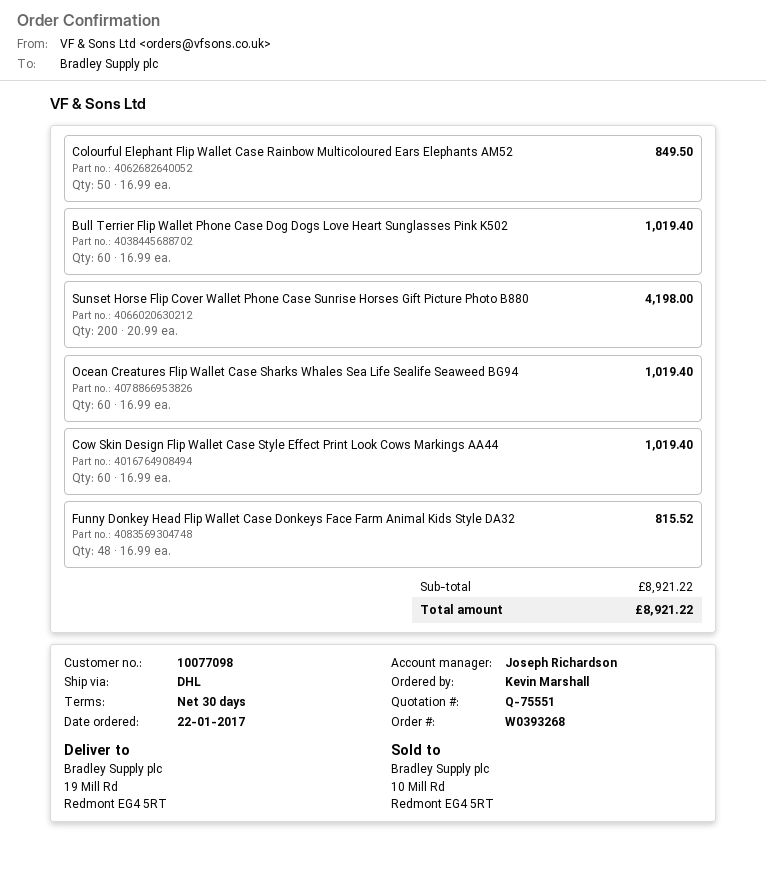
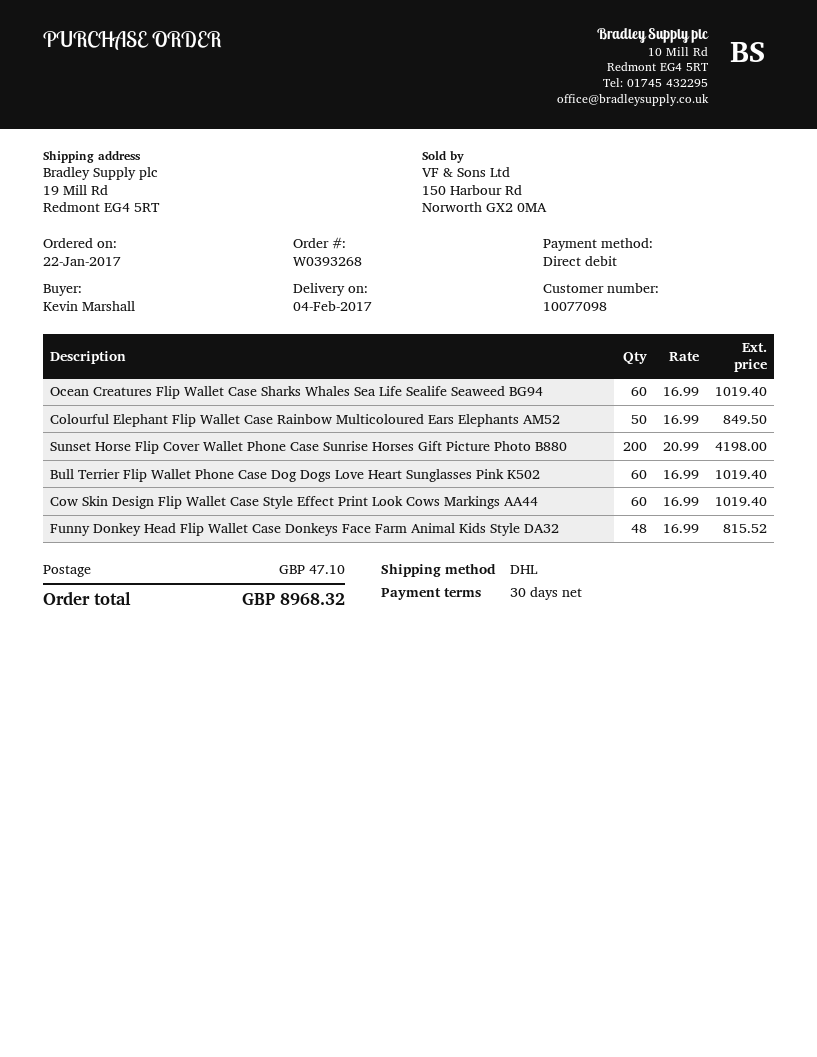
shipping: none -> 47.10
total: 8921.22 -> 8968.32

